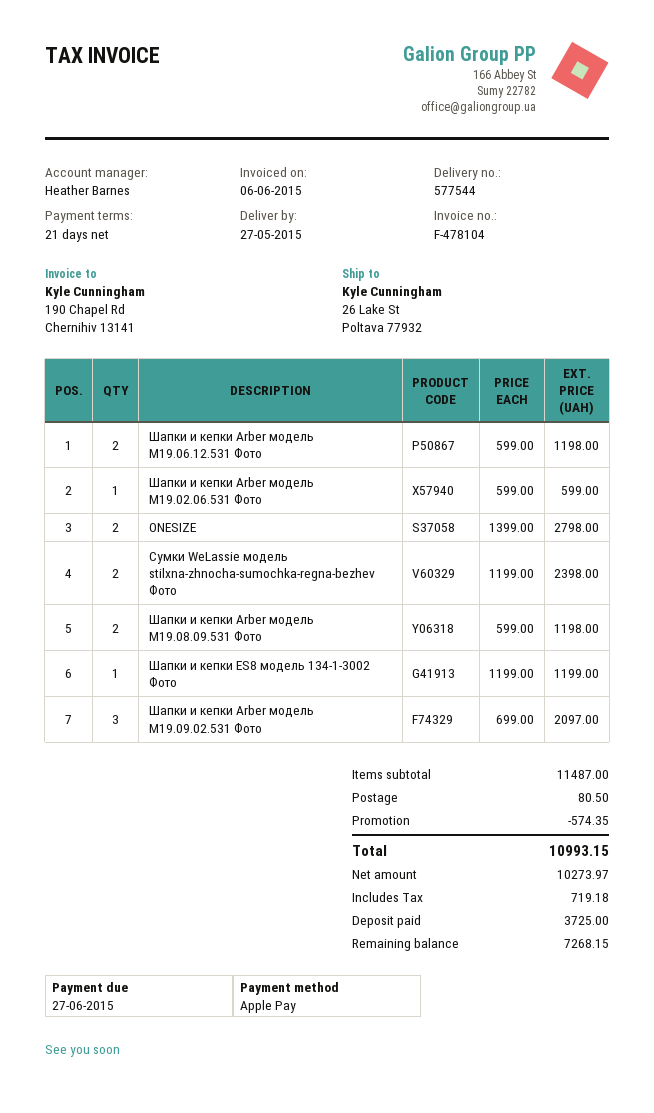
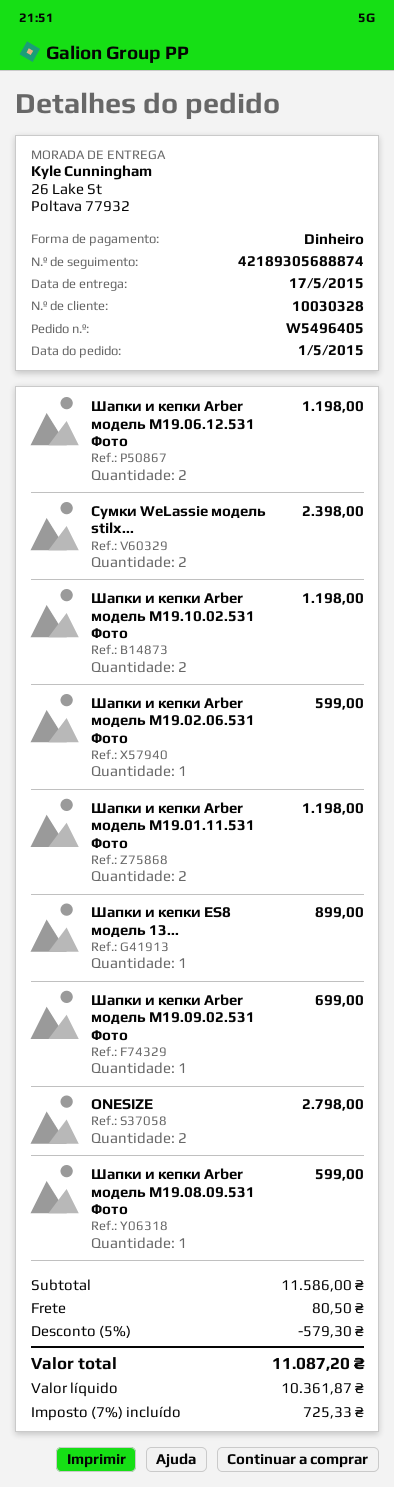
delivery date: 2015-05-27 -> 2015-05-17
payment method: Apple Pay -> cash
Шапки и кепки Arber модель M19.08.09.531 Фото: 2 for 1198.00 -> 1 for 599.00
Шапки и кепки ES8 модель 134-1-3002 Фото: 1 for 1199.00 -> 1 for 899.00
Шапки и кепки Arber модель M19.09.02.531 Фото: 3 for 2097.00 -> 1 for 699.00
Шапки и кепки Arber модель M19.10.02.531 Фото: none -> 2 for 1198.00
Шапки и кепки Arber модель M19.01.11.531 Фото: none -> 2 for 1198.00
subtotal: 11487.00 -> 11586.00
discount: 574.35 -> 579.30
net: 10273.97 -> 10361.87
tax: 719.18 -> 725.33
total: 10993.15 -> 11087.20

